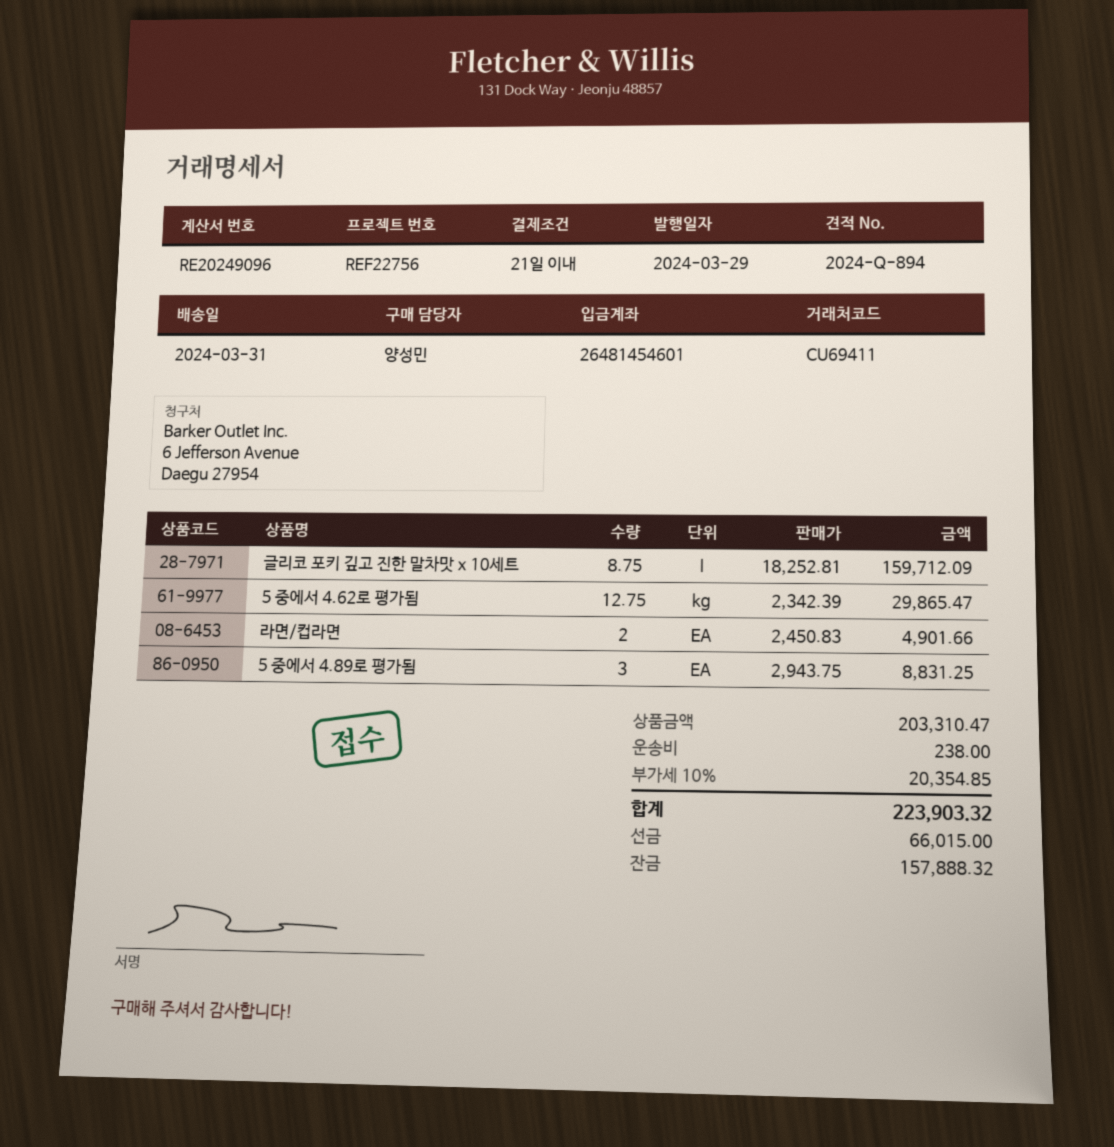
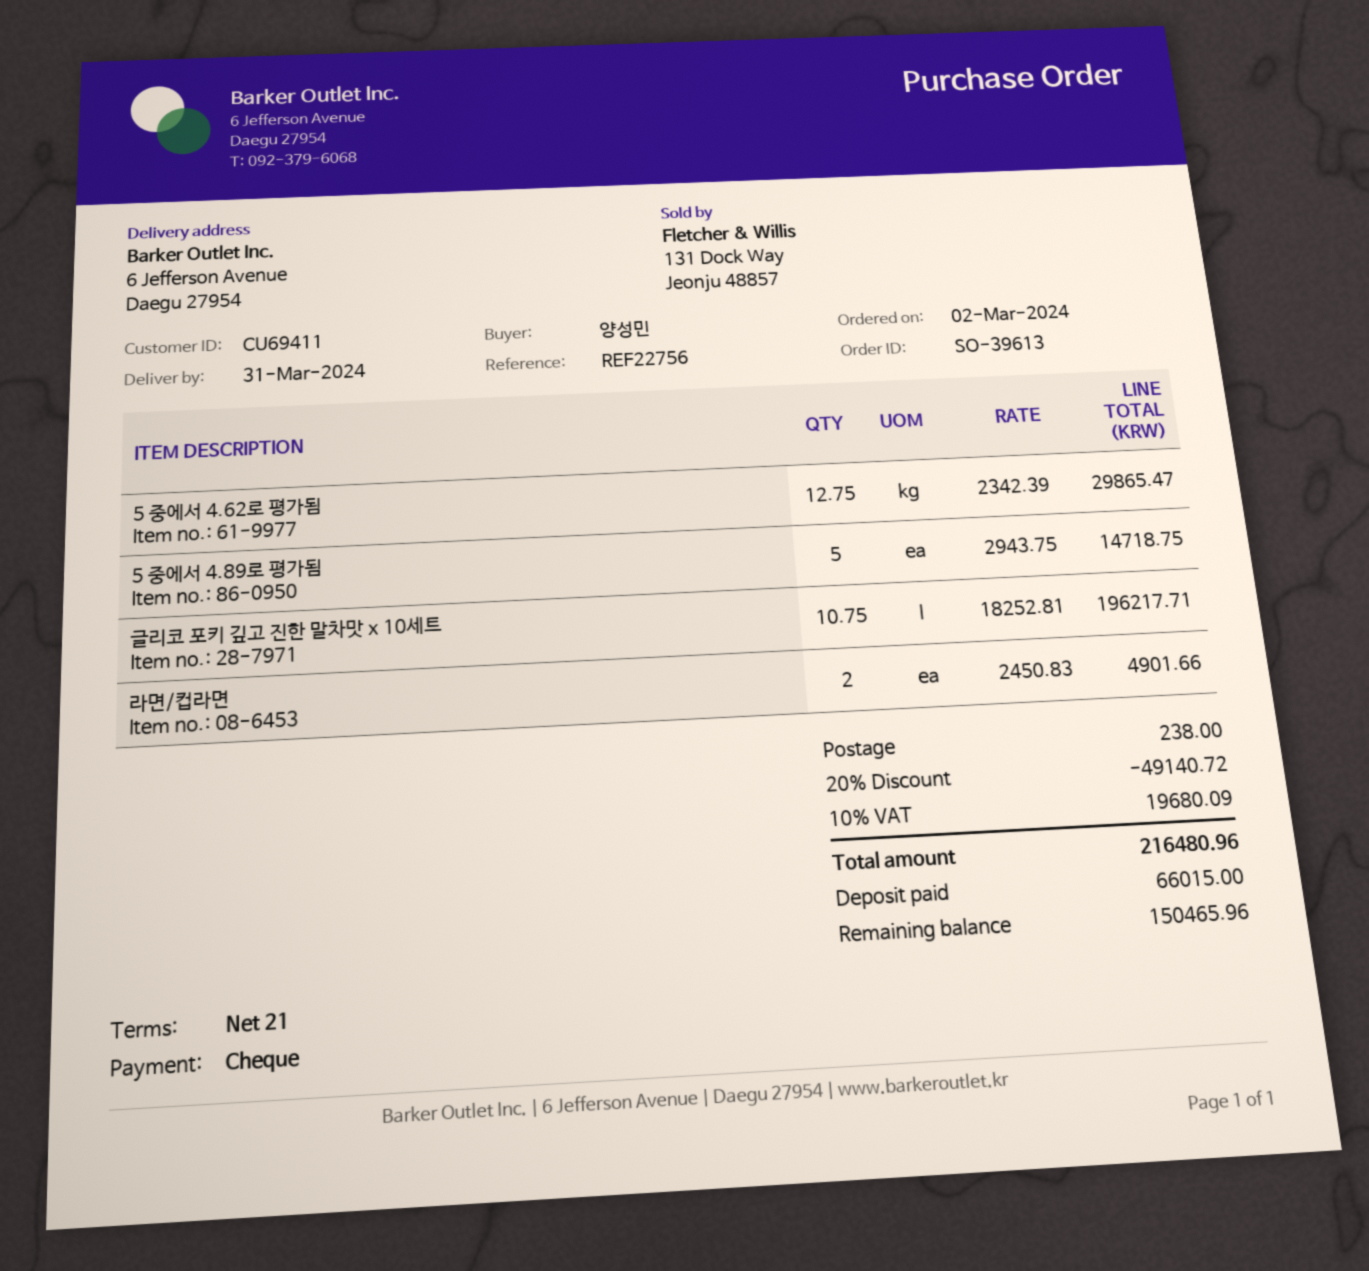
글리코 포키 깊고 진한 말차맛 x 10세트: 8.75 x 18252.81 = 159712.09 -> 10.75 x 18252.81 = 196217.71
5 중에서 4.89로 평가됨: 3 x 2943.75 = 8831.25 -> 5 x 2943.75 = 14718.75
discount: none -> 20% = 49140.72
tax: 10% = 20354.85 -> 10% = 19680.09
total: 223903.32 -> 216480.96
balance: 157888.32 -> 150465.96

